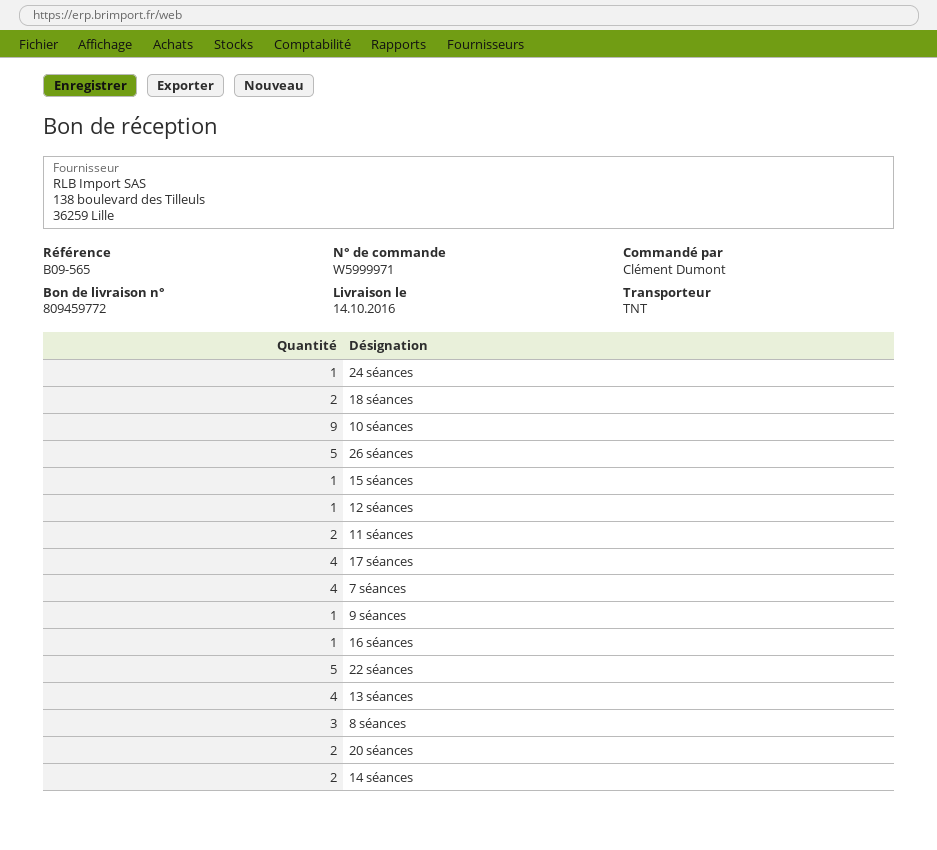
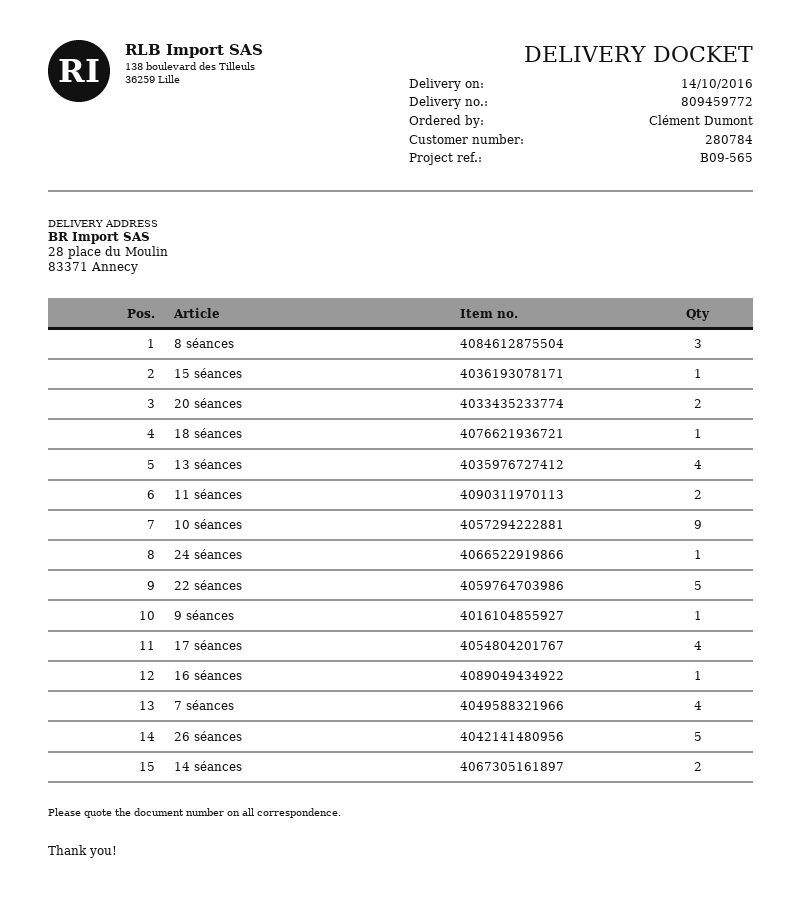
18 séances: 2 -> 1
12 séances: 1 -> none

